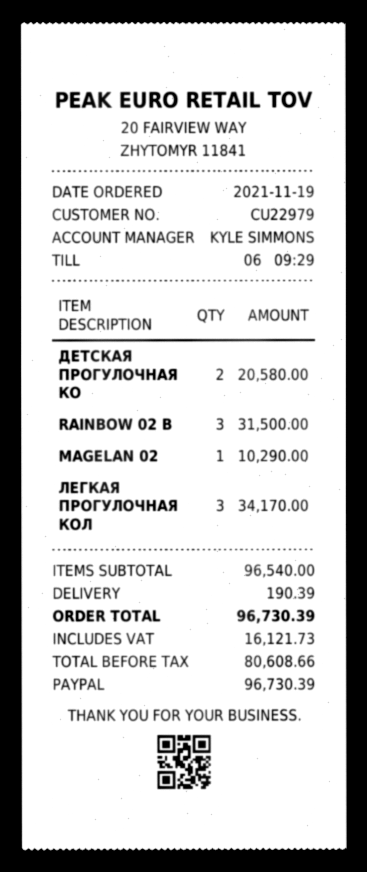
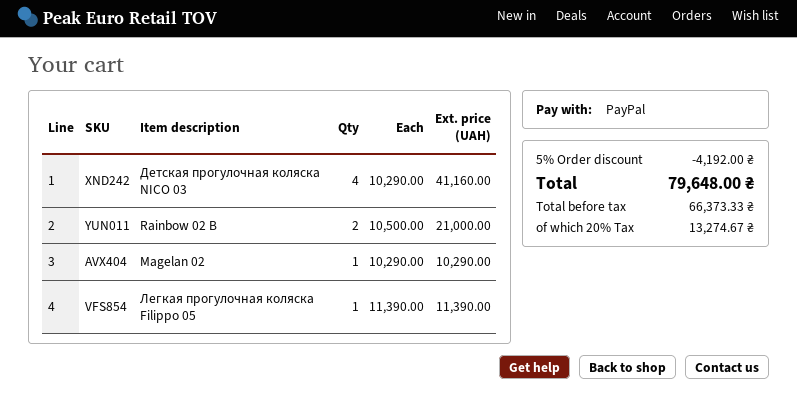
ДЕТСКАЯ ПРОГУЛОЧНАЯ КО: 2 for 20580.00 -> 4 for 41160.00
RAINBOW 02 B: 3 for 31500.00 -> 2 for 21000.00
ЛЕГКАЯ ПРОГУЛОЧНАЯ КОЛ: 3 for 34170.00 -> 1 for 11390.00
discount: none -> 5% = 4192.00
shipping: 190.39 -> none
net: 80608.66 -> 66373.33
tax: 16121.73 -> 13274.67
total: 96730.39 -> 79648.00

